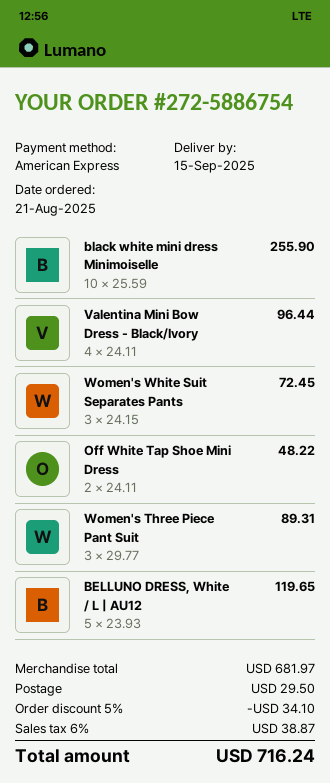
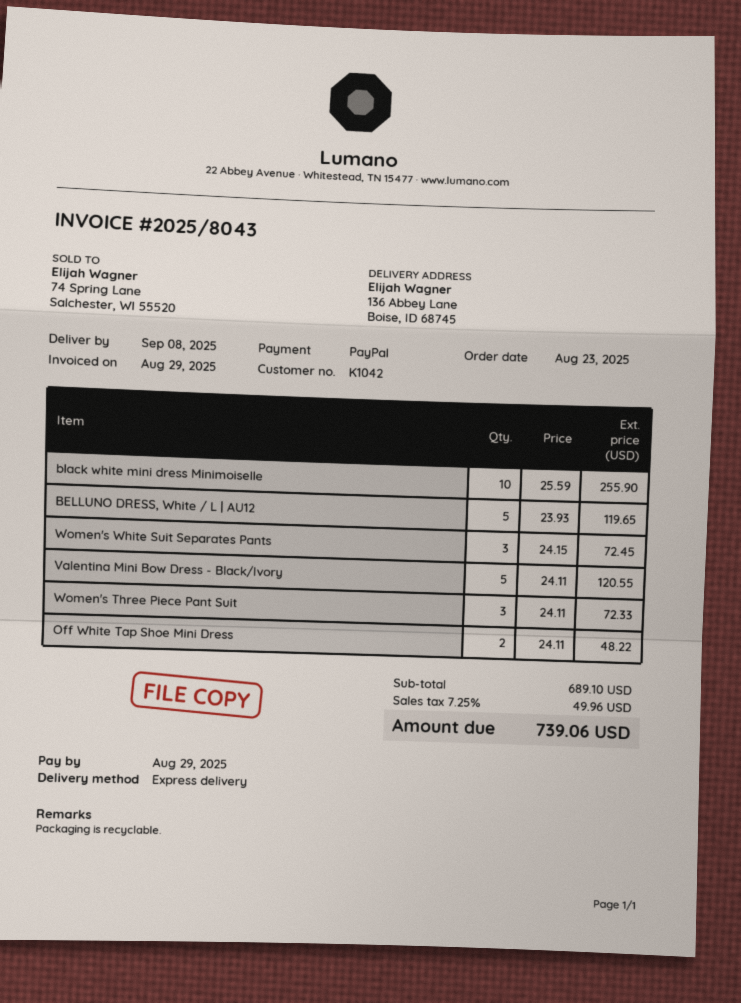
order date: 2025-08-21 -> 2025-08-23
delivery date: 2025-09-15 -> 2025-09-08
payment method: American Express -> PayPal
Valentina Mini Bow Dress - Black/Ivory: 4 x 24.11 = 96.44 -> 5 x 24.11 = 120.55
Women's Three Piece Pant Suit: 3 x 29.77 = 89.31 -> 3 x 24.11 = 72.33
subtotal: 681.97 -> 689.10
discount: 5% = 34.10 -> none
shipping: 29.50 -> none
tax: 6% = 38.87 -> 7.25% = 49.96
total: 716.24 -> 739.06

